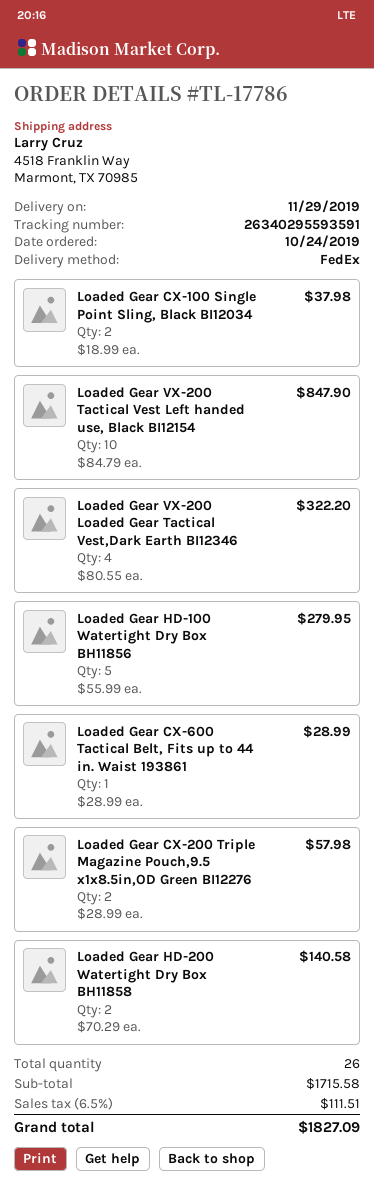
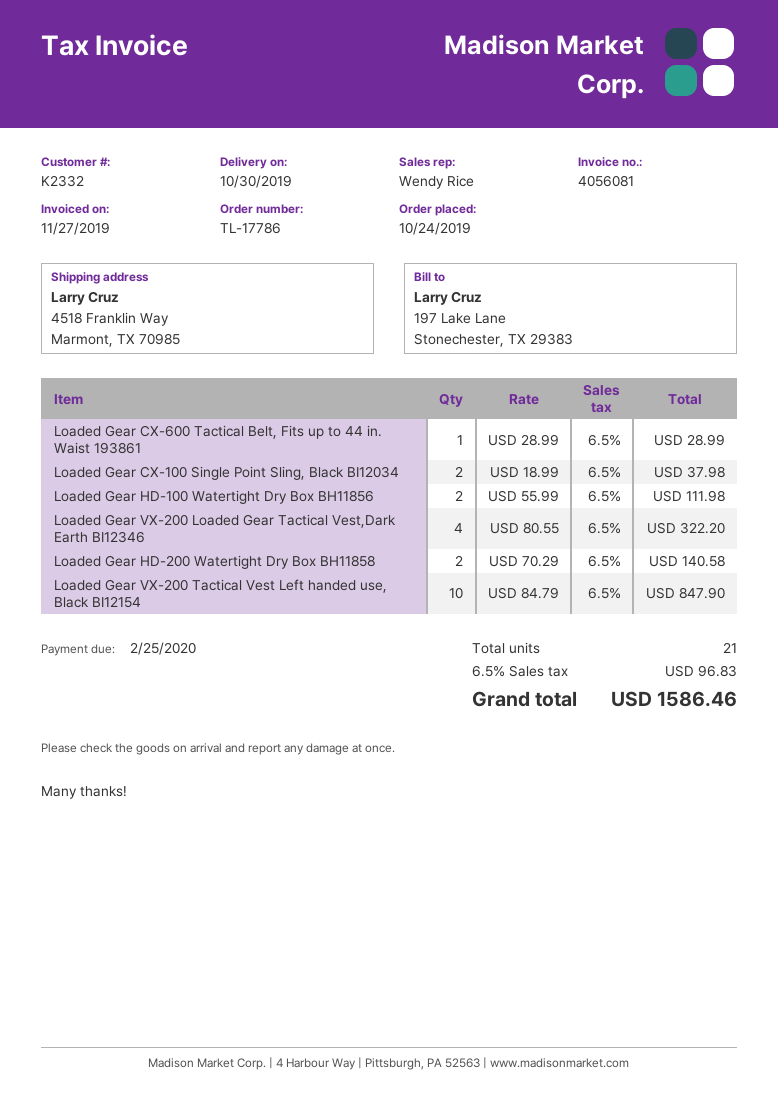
delivery date: 2019-11-29 -> 2019-10-30
Loaded Gear HD-100 Watertight Dry Box BH11856: 5 x 55.99 = 279.95 -> 2 x 55.99 = 111.98
Loaded Gear CX-200 Triple Magazine Pouch,9.5 x1x8.5in,OD Green BI12276: 2 x 28.99 = 57.98 -> none
total quantity: 26 -> 21
tax: 6.5% = 111.51 -> 6.5% = 96.83
total: 1827.09 -> 1586.46

